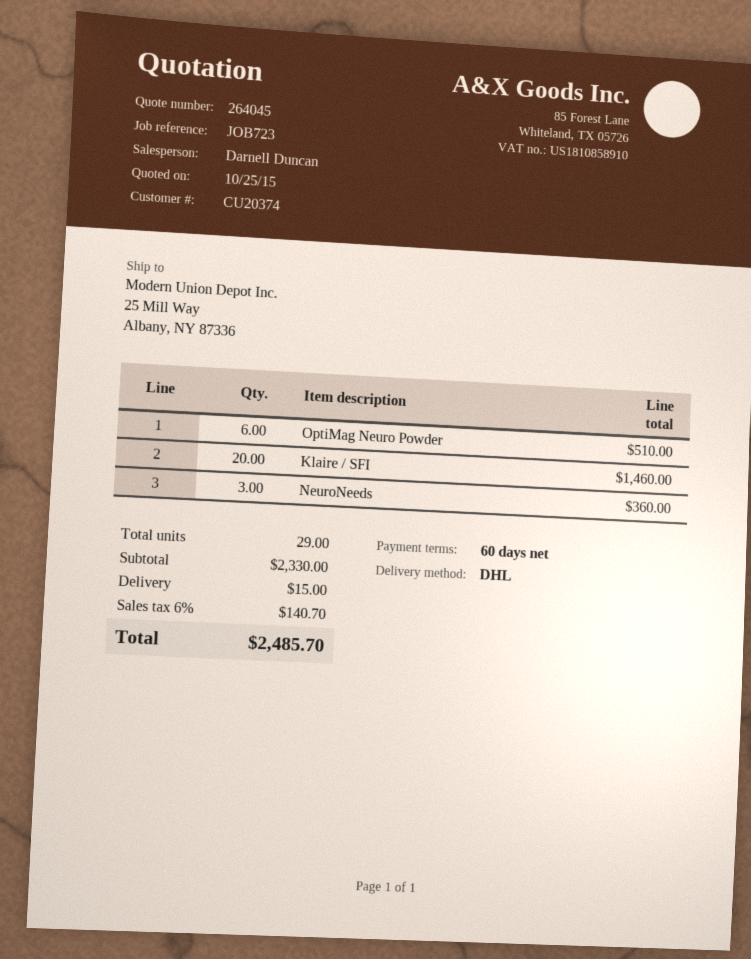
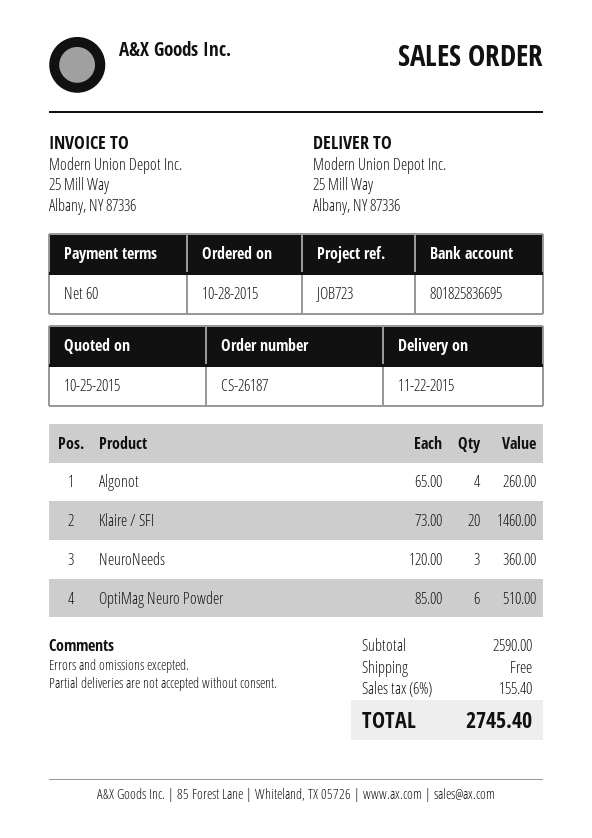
Algonot: none -> 4 for 260.00
subtotal: 2330.00 -> 2590.00
shipping: 15.00 -> 0.00
tax: 6% = 140.70 -> 6% = 155.40
total: 2485.70 -> 2745.40

